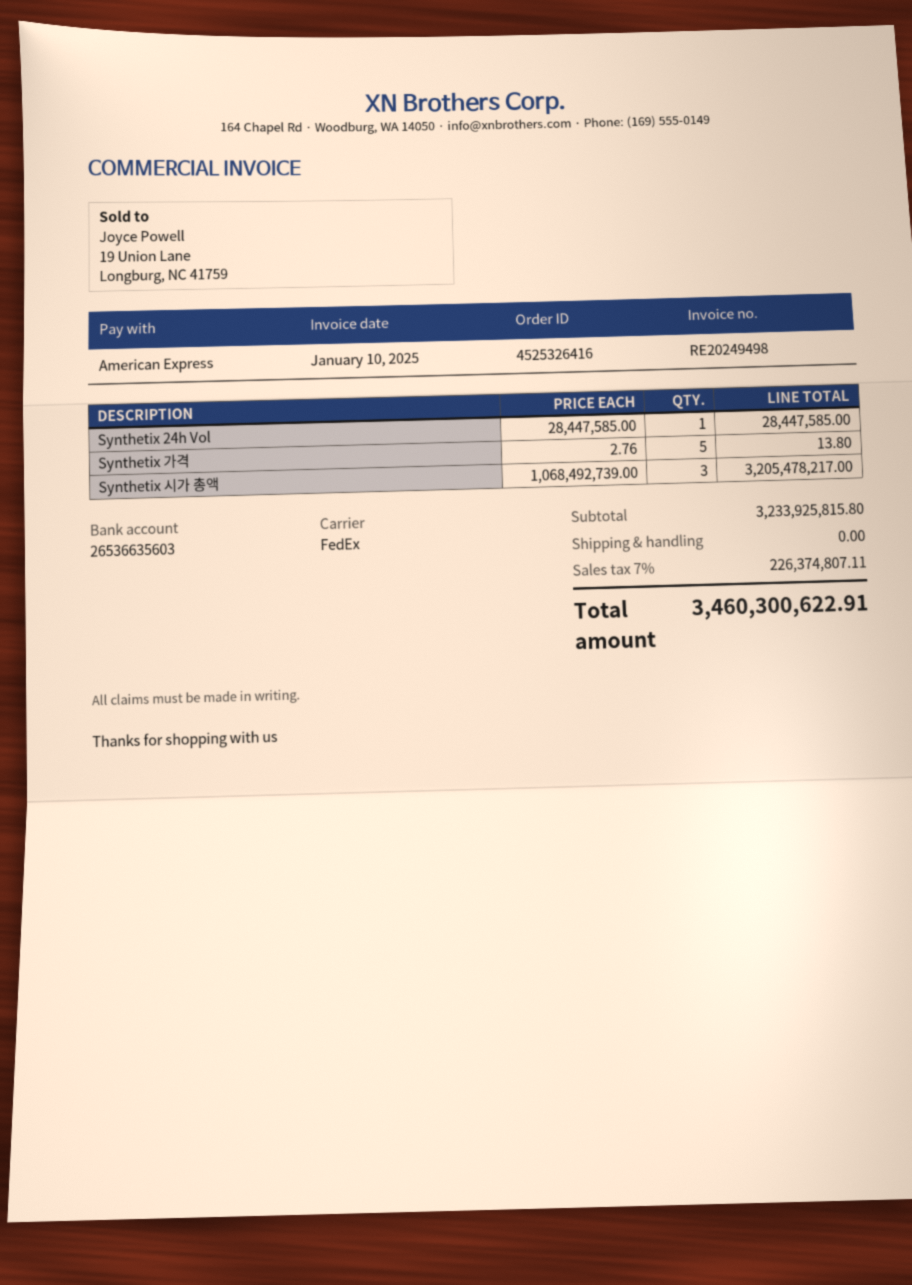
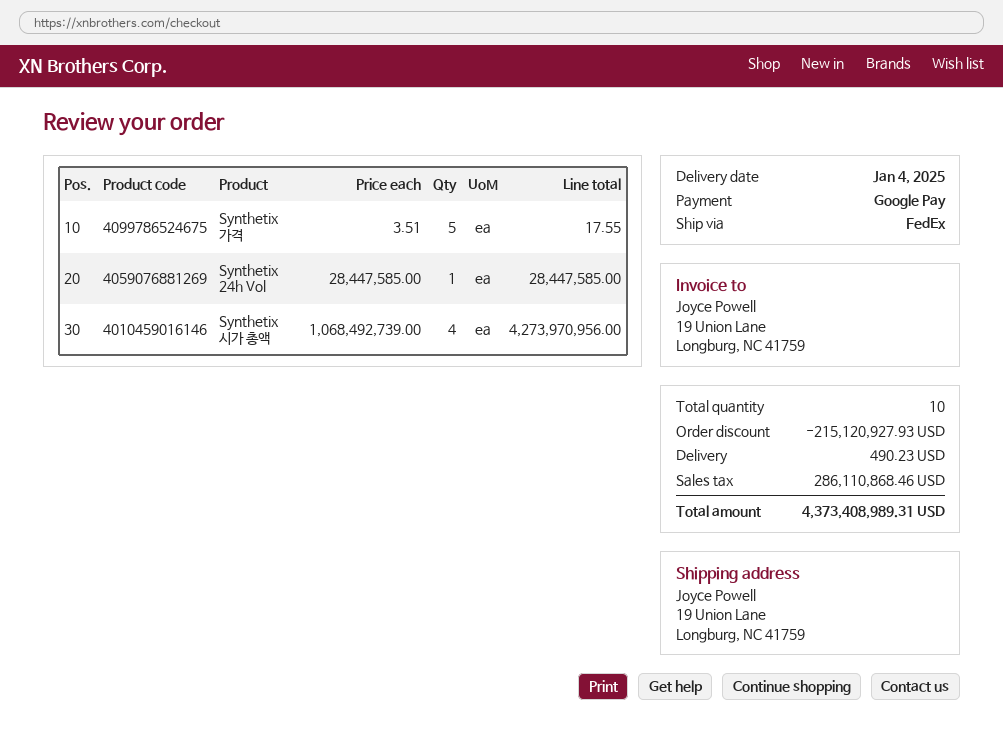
payment method: American Express -> Google Pay
Synthetix 가격: 5 x 2.76 = 13.80 -> 5 x 3.51 = 17.55
Synthetix 시가 총액: 3 x 1068492739.00 = 3205478217.00 -> 4 x 1068492739.00 = 4273970956.00
discount: none -> 215120927.93
shipping: 0.00 -> 490.23
tax: 226374807.11 -> 286110868.46
total: 3460300622.91 -> 4373408989.31

